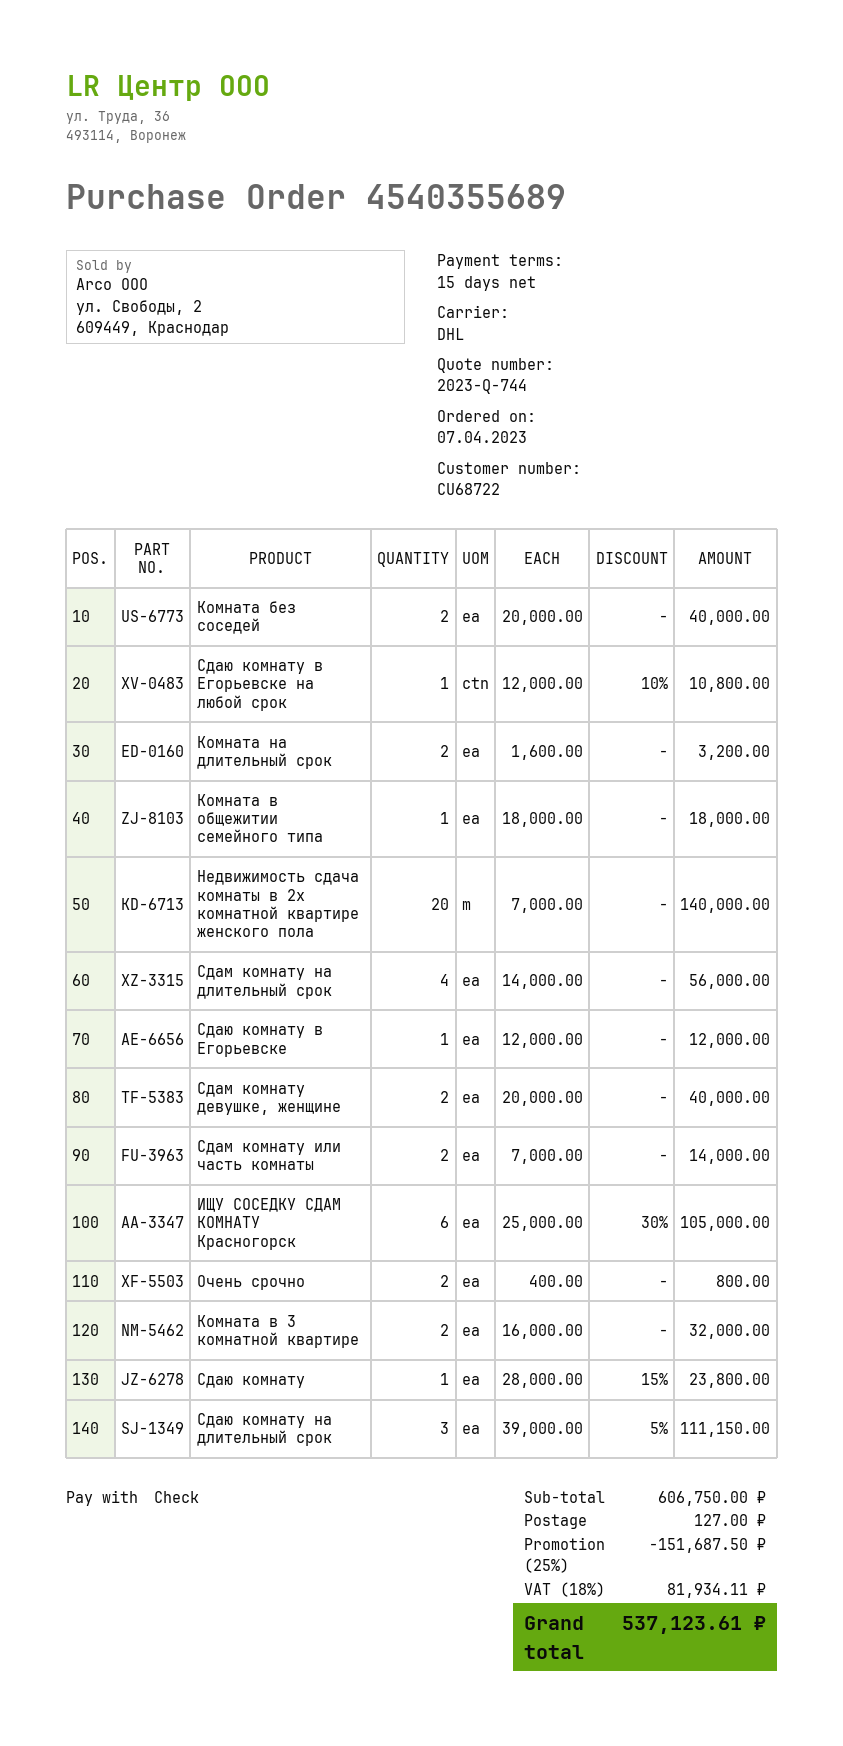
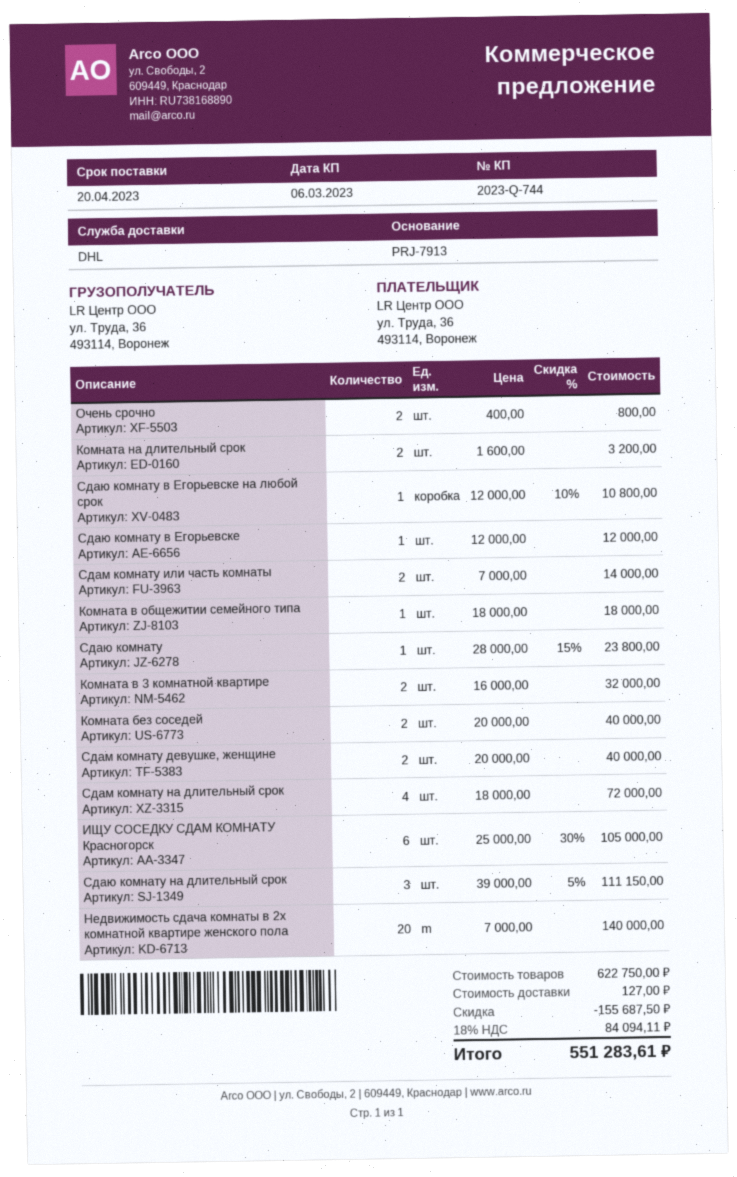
Сдам комнату на длительный срок: 4 x 14000.00 = 56000.00 -> 4 x 18000.00 = 72000.00
subtotal: 606750.00 -> 622750.00
discount: 151687.50 -> 155687.50
tax: 18% = 81934.11 -> 18% = 84094.11
total: 537123.61 -> 551283.61

